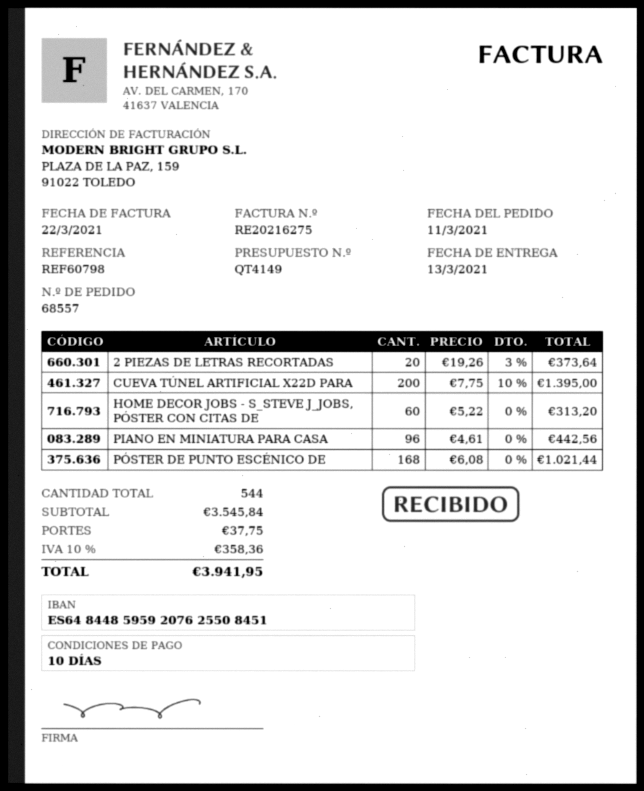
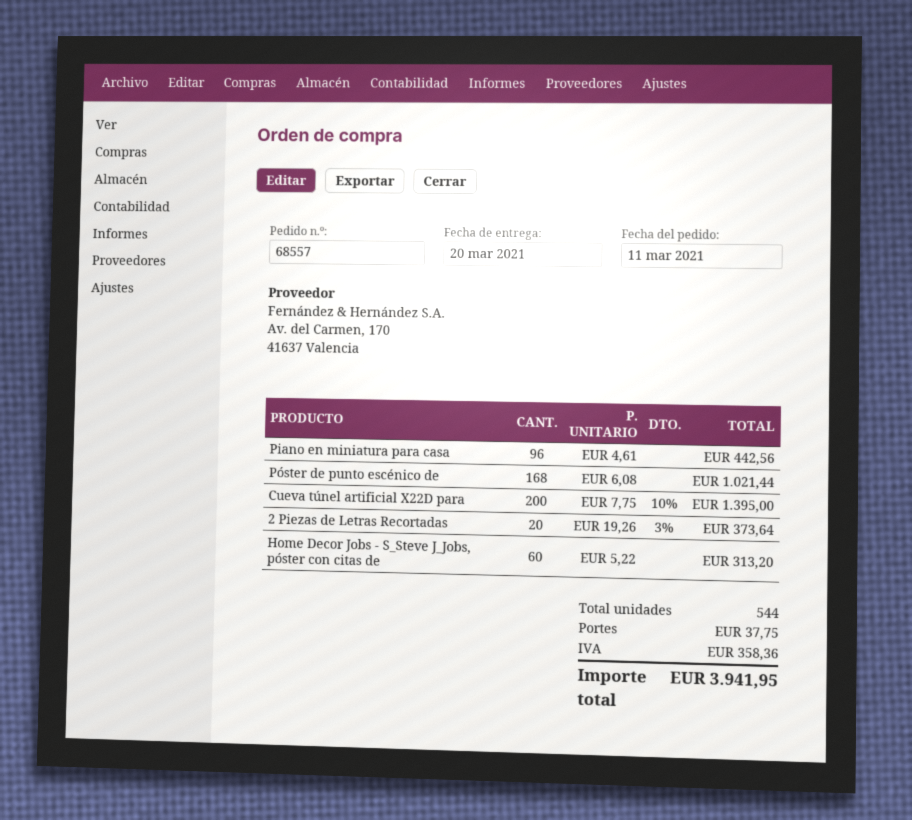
delivery date: 2021-03-13 -> 2021-03-20

